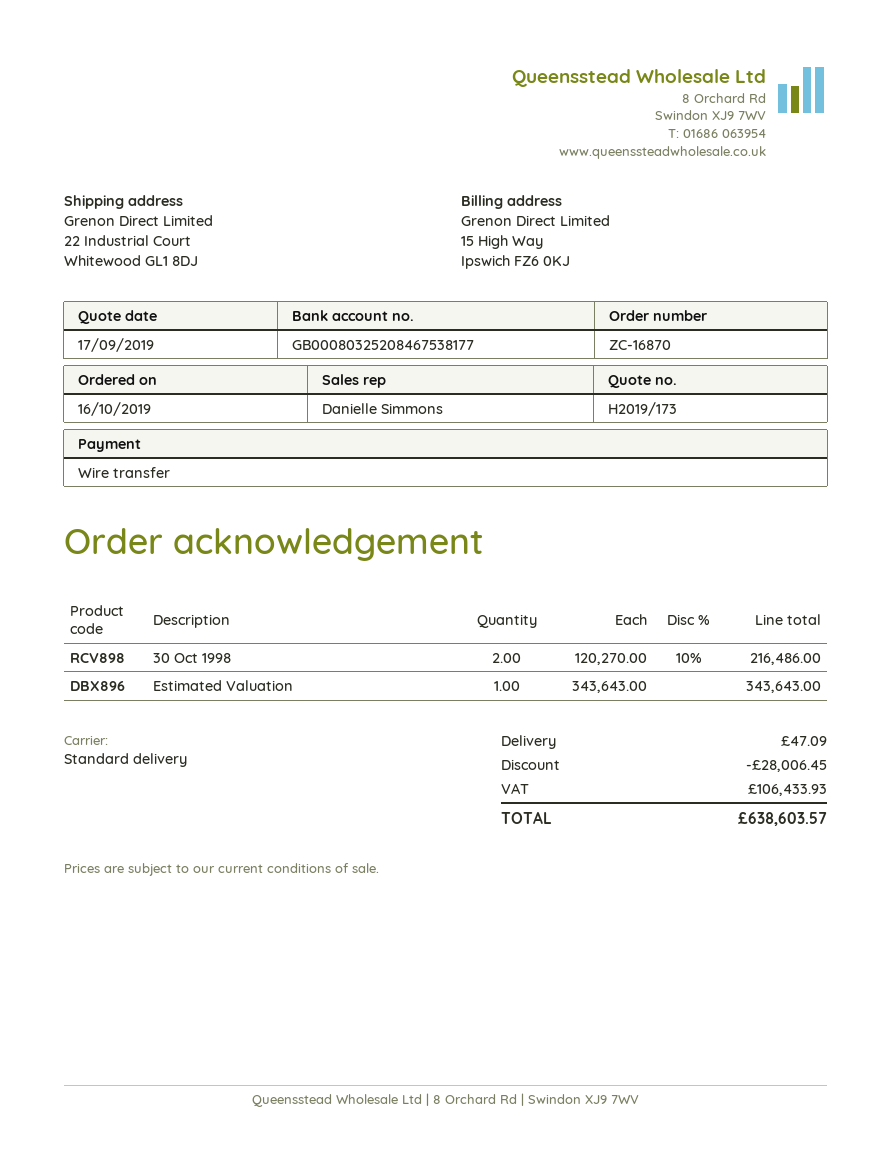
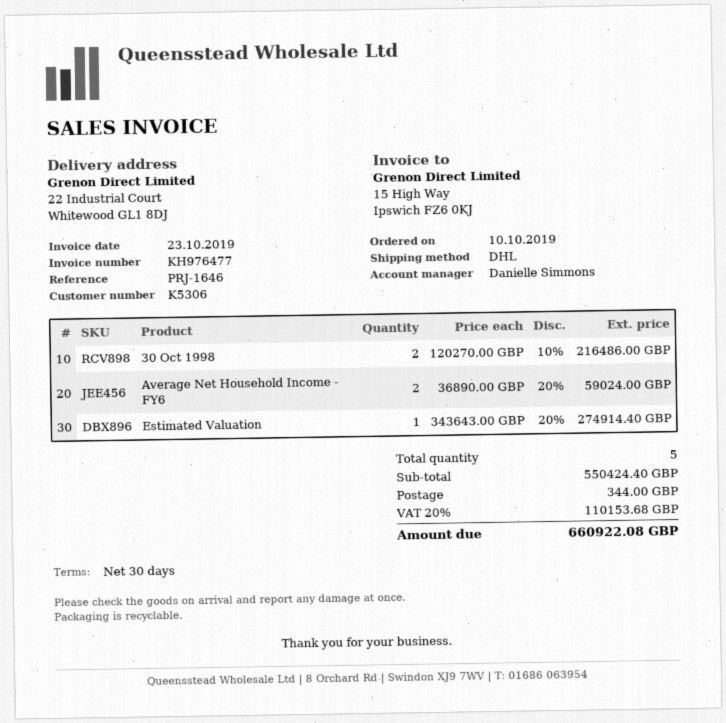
order date: 2019-10-16 -> 2019-10-10
shipping method: standard -> DHL
Estimated Valuation: 1 x 343643.00 = 343643.00 -> 1 x 343643.00 - 20% = 274914.40
Average Net Household Income - FY6: none -> 2 x 36890.00 - 20% = 59024.00
discount: 28006.45 -> none
shipping: 47.09 -> 344.00
tax: 106433.93 -> 110153.68
total: 638603.57 -> 660922.08

